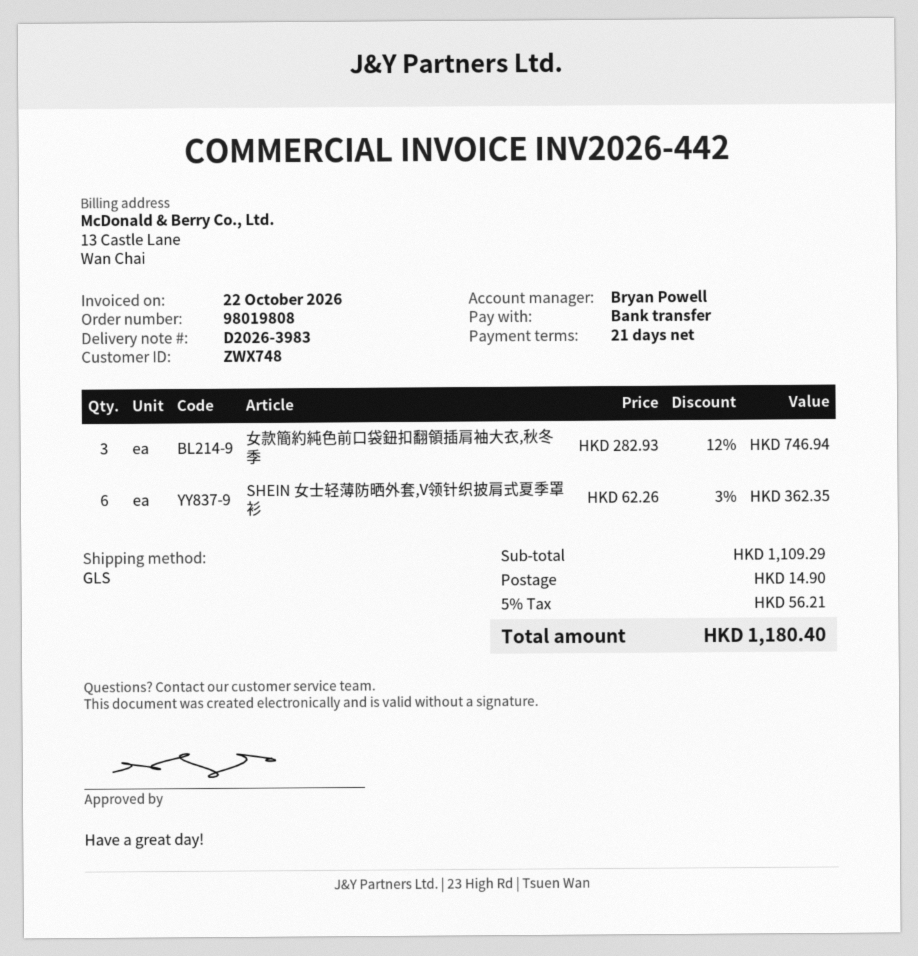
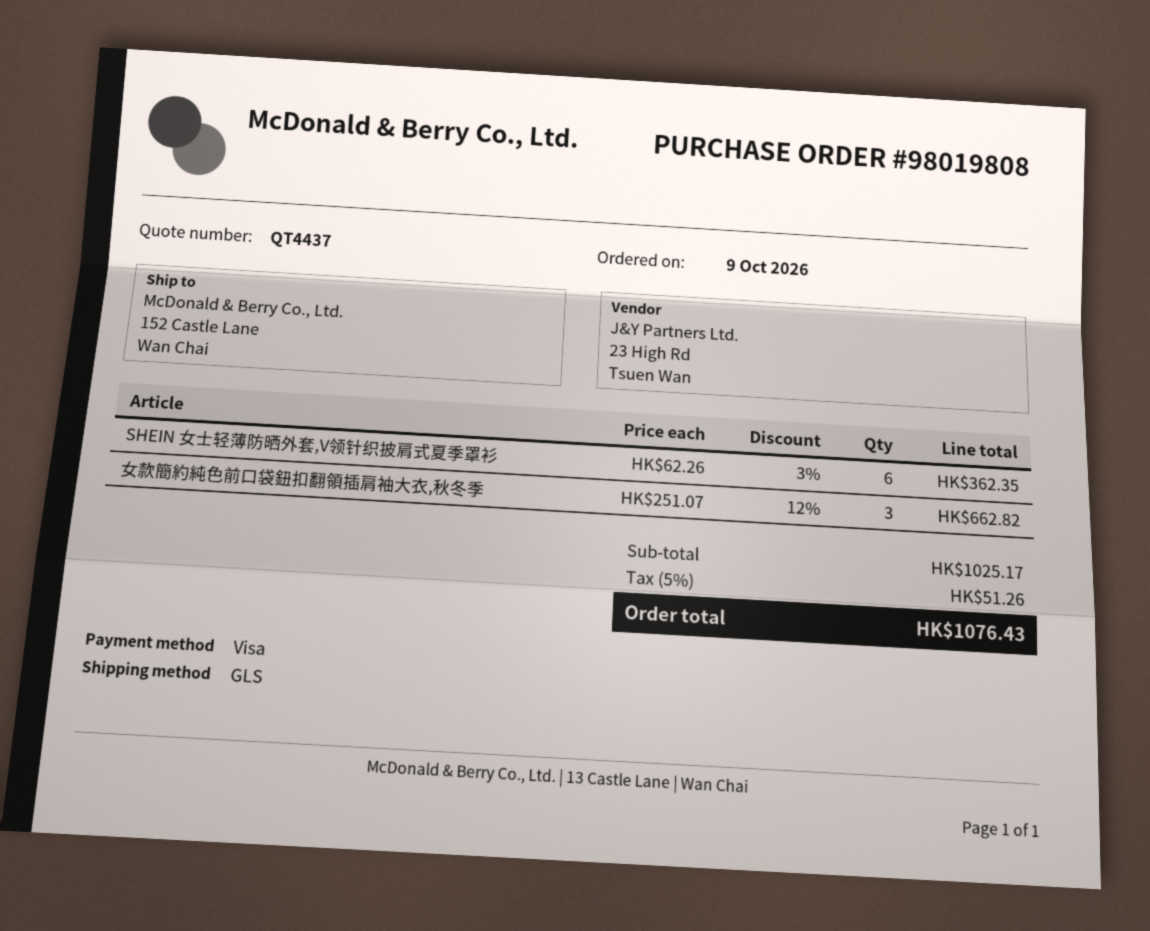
payment method: bank transfer -> Visa
女款簡約純色前口袋鈕扣翻領插肩袖大衣,秋冬季: 3 x 282.93 - 12% = 746.94 -> 3 x 251.07 - 12% = 662.82
subtotal: 1109.29 -> 1025.17
shipping: 14.90 -> none
tax: 5% = 56.21 -> 5% = 51.26
total: 1180.40 -> 1076.43

